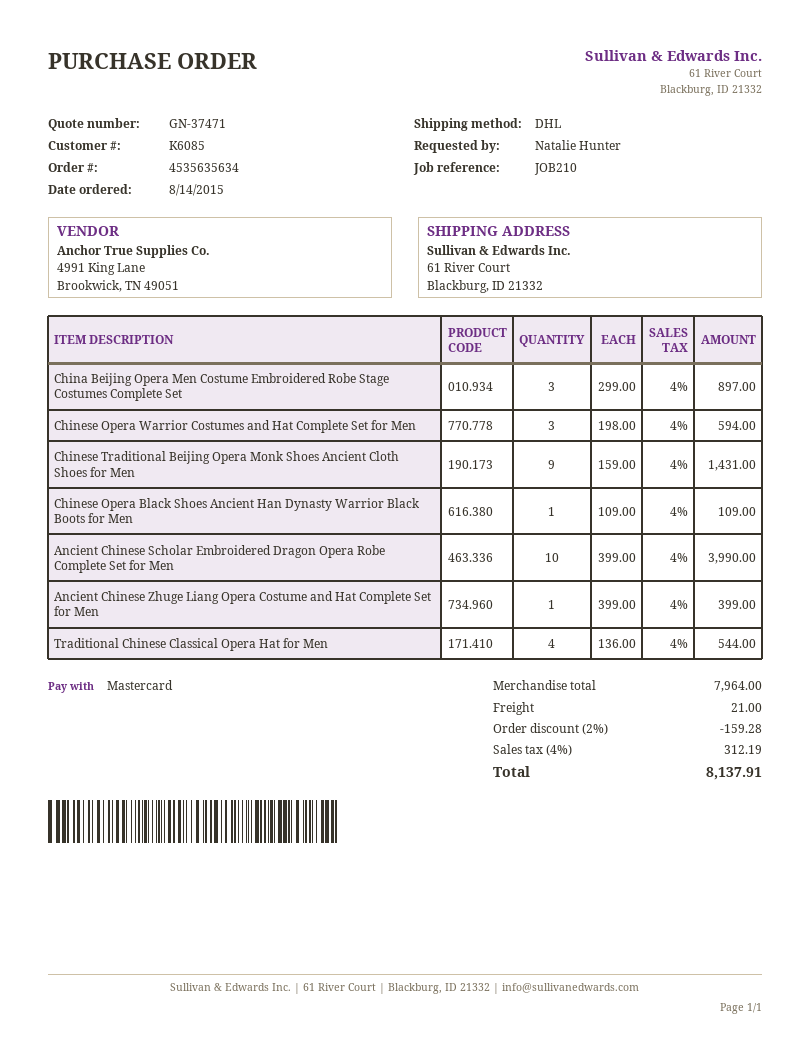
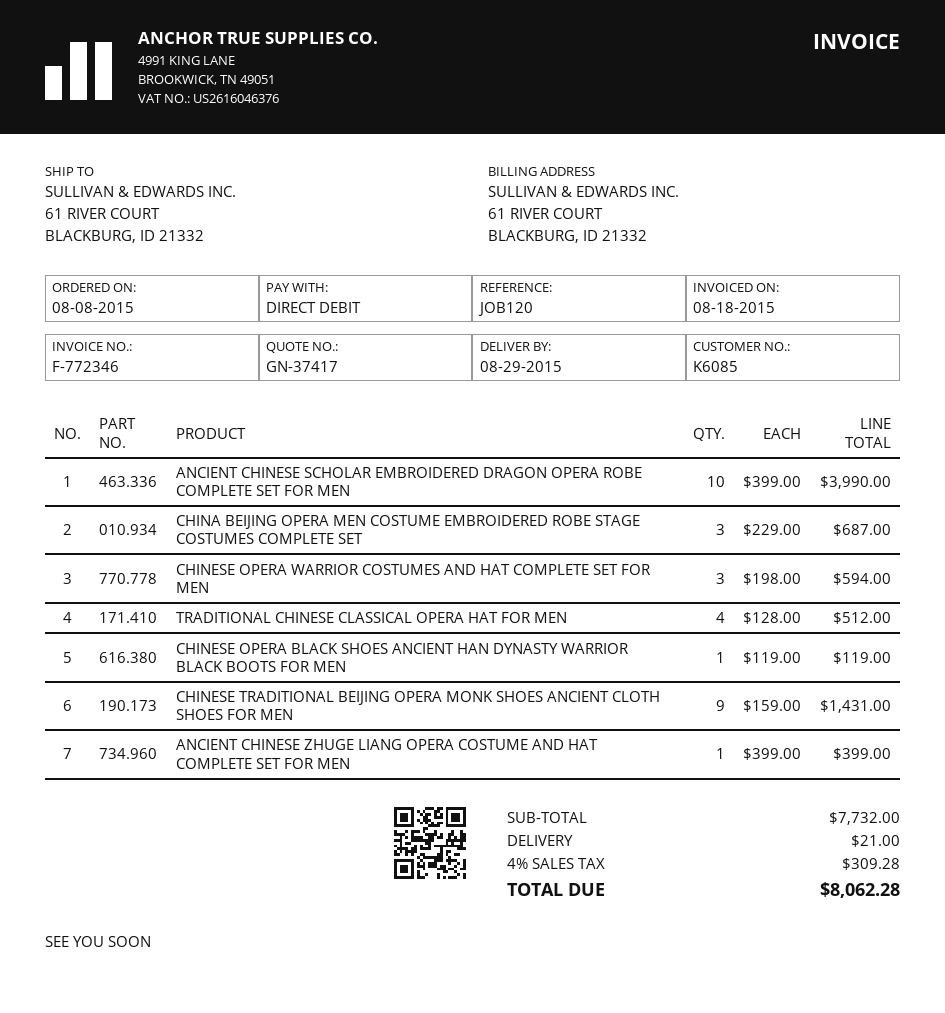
quote number: GN-37471 -> GN-37417
order date: 2015-08-14 -> 2015-08-08
reference: JOB210 -> JOB120
payment method: Mastercard -> direct debit
China Beijing Opera Men Costume Embroidered Robe Stage Costumes Complete Set: 3 x 299.00 = 897.00 -> 3 x 229.00 = 687.00
Chinese Opera Black Shoes Ancient Han Dynasty Warrior Black Boots for Men: 1 x 109.00 = 109.00 -> 1 x 119.00 = 119.00
Traditional Chinese Classical Opera Hat for Men: 4 x 136.00 = 544.00 -> 4 x 128.00 = 512.00
subtotal: 7964.00 -> 7732.00
discount: 2% = 159.28 -> none
tax: 4% = 312.19 -> 4% = 309.28
total: 8137.91 -> 8062.28

